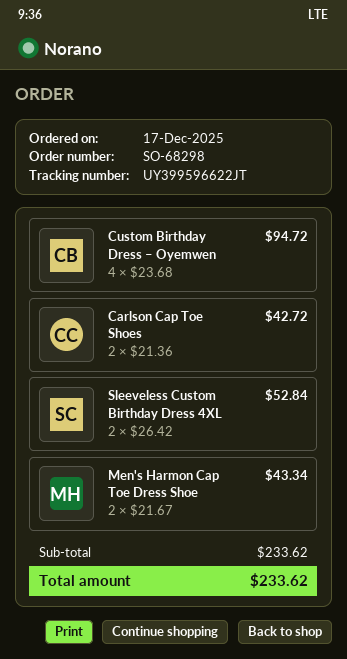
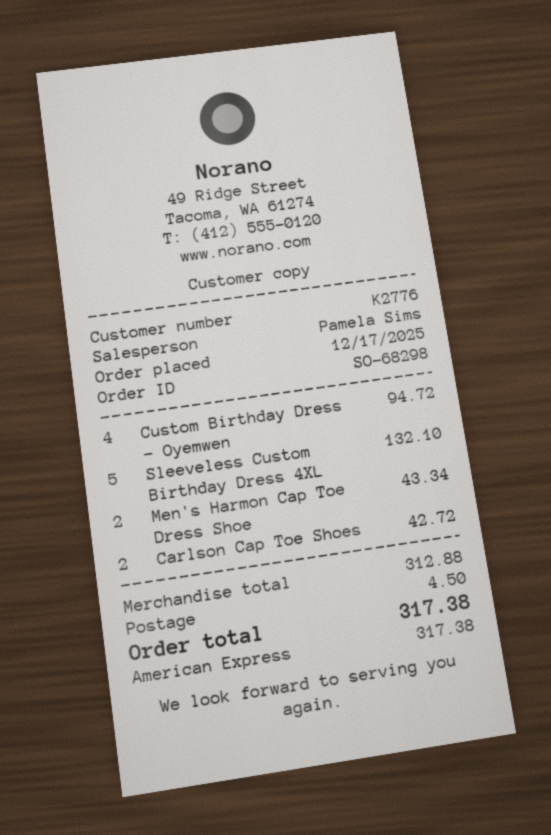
Sleeveless Custom Birthday Dress 4XL: 2 for 52.84 -> 5 for 132.10
subtotal: 233.62 -> 312.88
shipping: none -> 4.50
total: 233.62 -> 317.38

